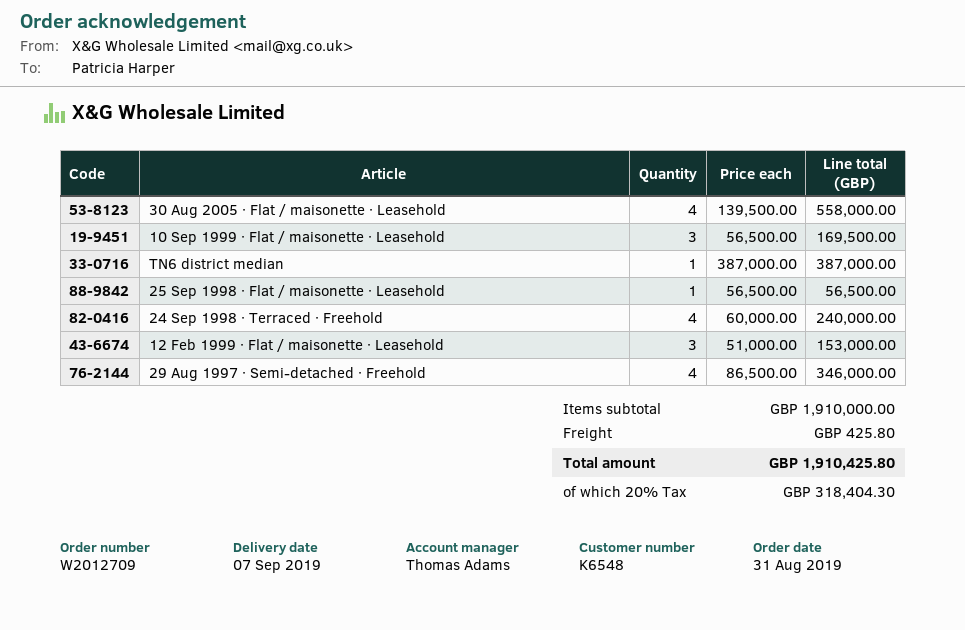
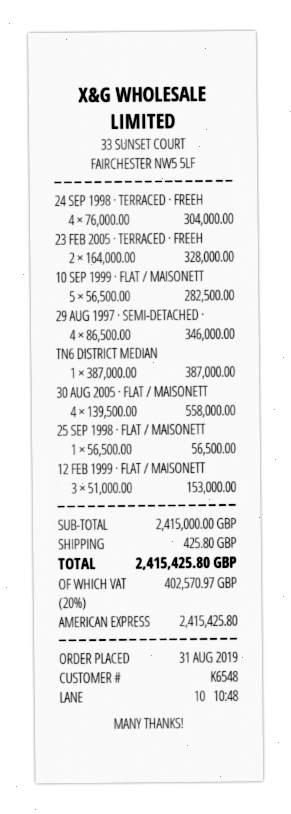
10 Sep 1999 · Flat / maisonette · Leasehold: 3 x 56500.00 = 169500.00 -> 5 x 56500.00 = 282500.00
24 Sep 1998 · Terraced · Freehold: 4 x 60000.00 = 240000.00 -> 4 x 76000.00 = 304000.00
23 FEB 2005 · TERRACED · FREEH: none -> 2 x 164000.00 = 328000.00
subtotal: 1910000.00 -> 2415000.00
tax: 20% = 318404.30 -> 20% = 402570.97
total: 1910425.80 -> 2415425.80

